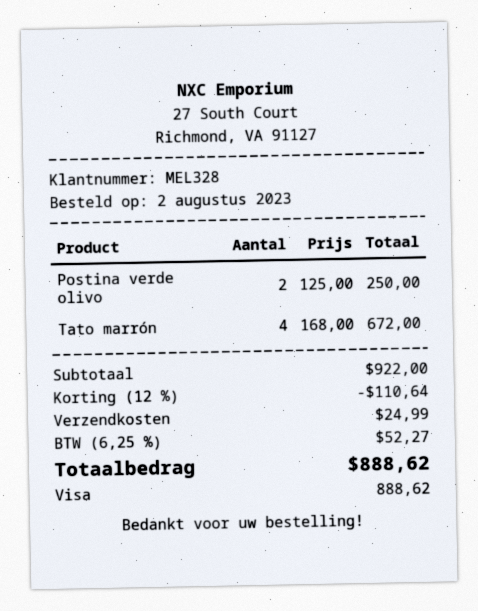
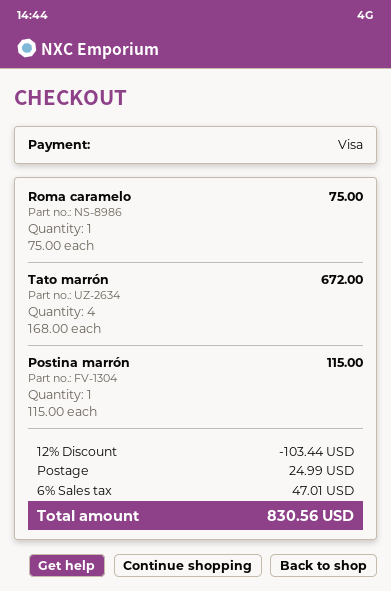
Postina verde olivo: 2 x 125.00 = 250.00 -> none
Roma caramelo: none -> 1 x 75.00 = 75.00
Postina marrón: none -> 1 x 115.00 = 115.00
discount: 12% = 110.64 -> 12% = 103.44
tax: 6.25% = 52.27 -> 6% = 47.01
total: 888.62 -> 830.56

